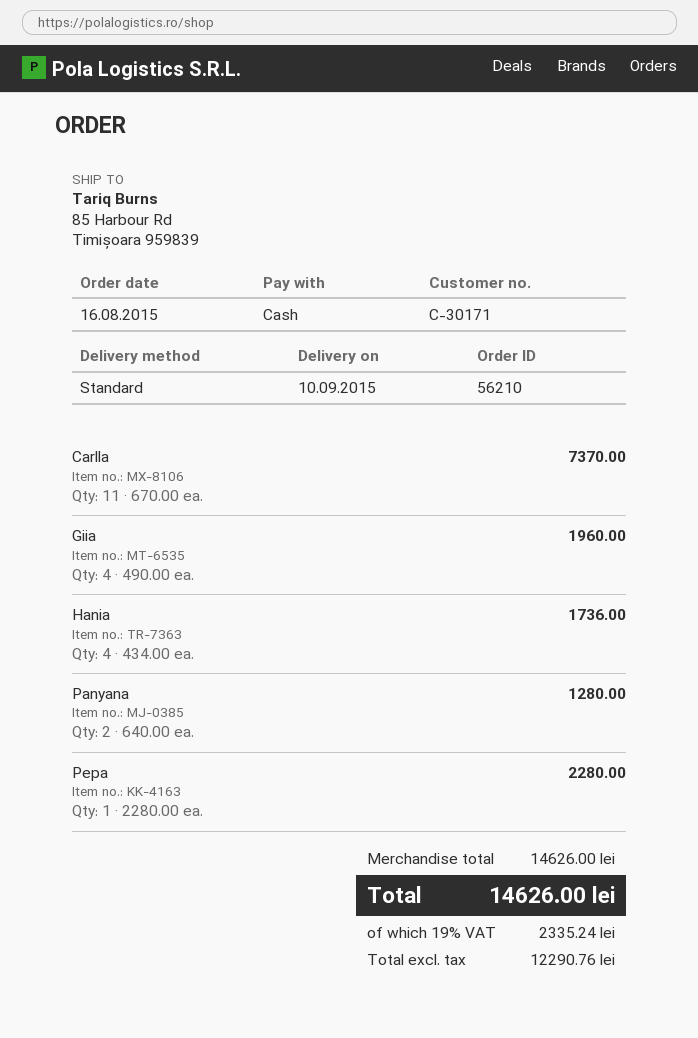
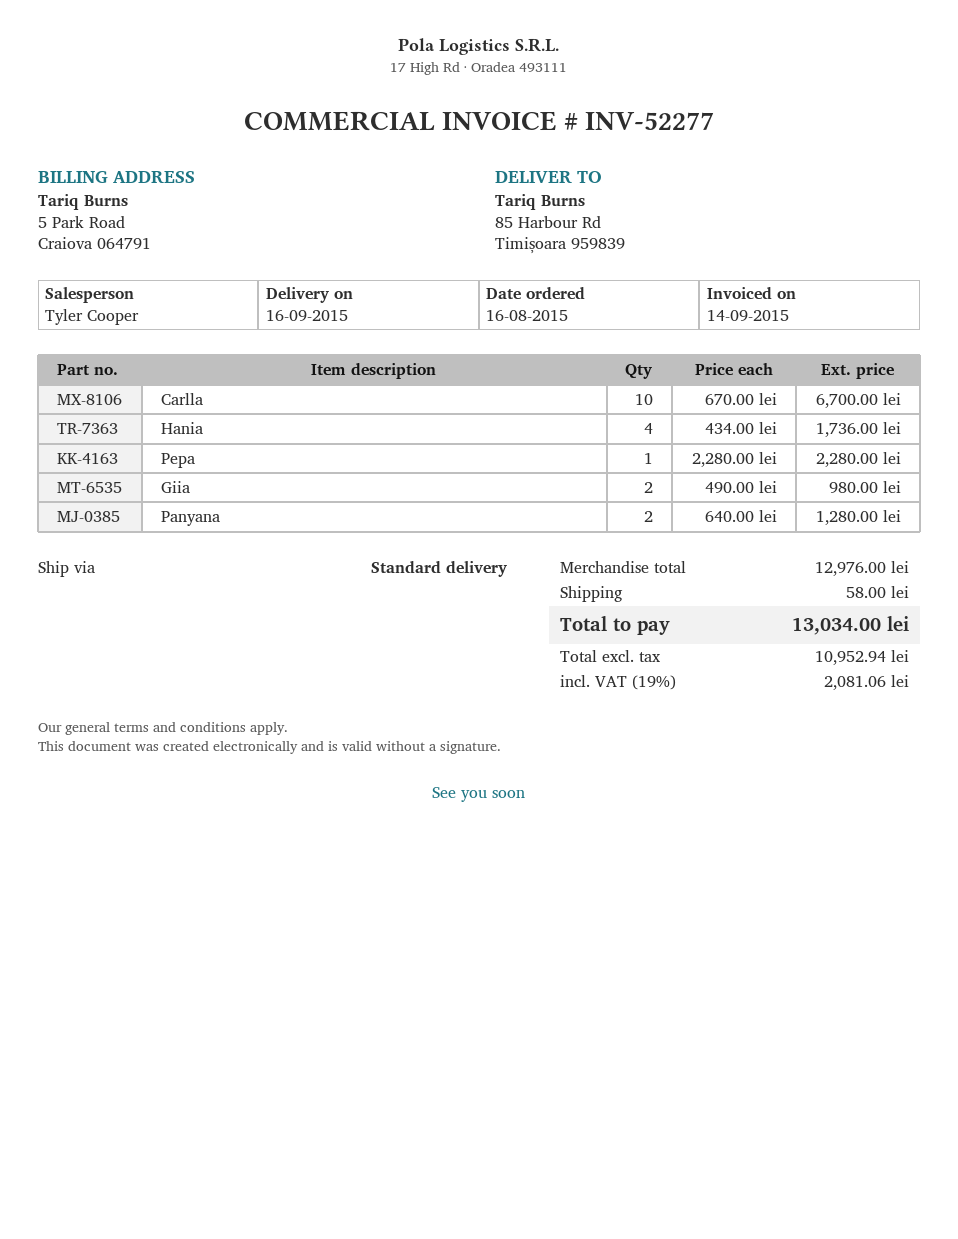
delivery date: 2015-09-10 -> 2015-09-16
Carlla: 11 x 670.00 = 7370.00 -> 10 x 670.00 = 6700.00
Giia: 4 x 490.00 = 1960.00 -> 2 x 490.00 = 980.00
subtotal: 14626.00 -> 12976.00
shipping: none -> 58.00
net: 12290.76 -> 10952.94
tax: 19% = 2335.24 -> 19% = 2081.06
total: 14626.00 -> 13034.00

